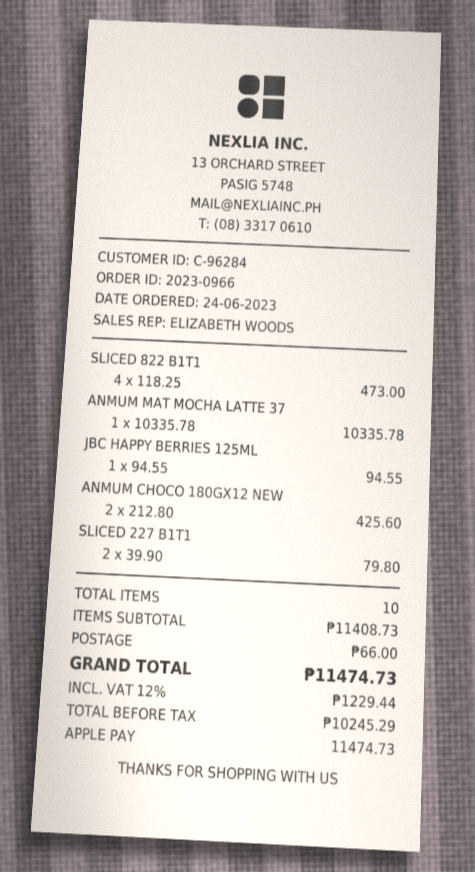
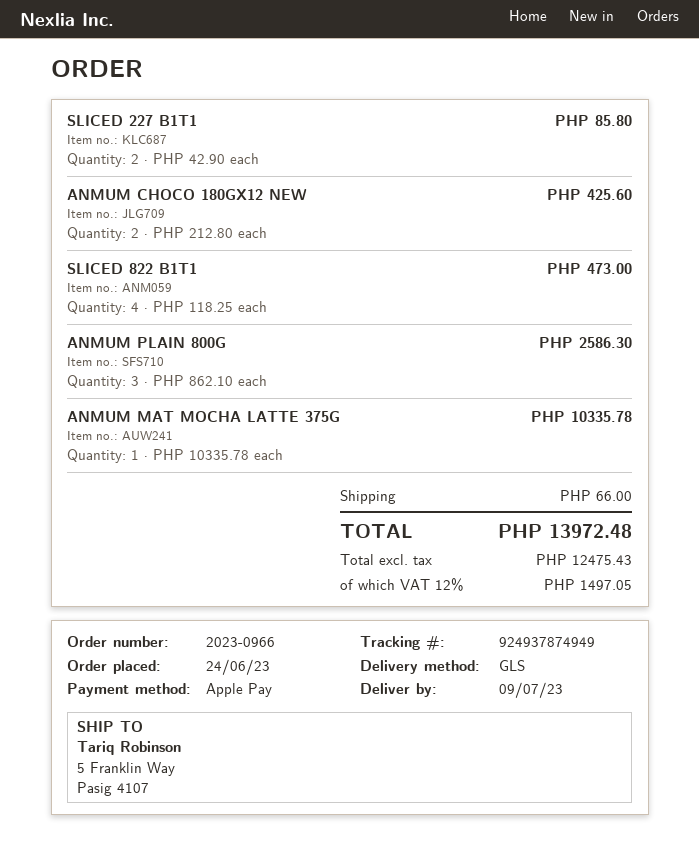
JBC HAPPY BERRIES 125ML: 1 x 94.55 = 94.55 -> none
SLICED 227 B1T1: 2 x 39.90 = 79.80 -> 2 x 42.90 = 85.80
ANMUM PLAIN 800G: none -> 3 x 862.10 = 2586.30
net: 10245.29 -> 12475.43
tax: 12% = 1229.44 -> 12% = 1497.05
total: 11474.73 -> 13972.48

